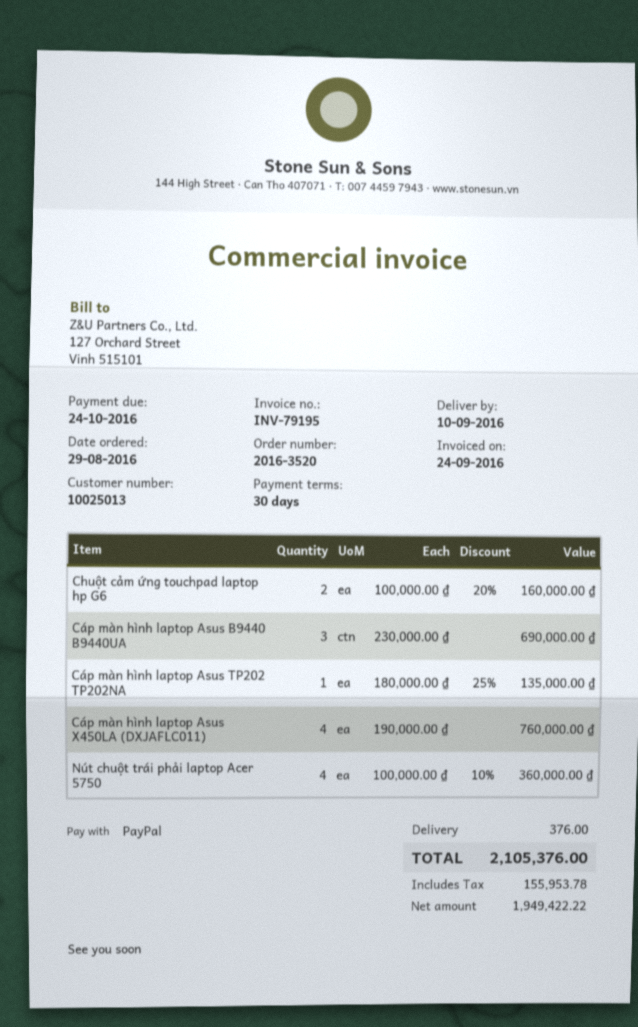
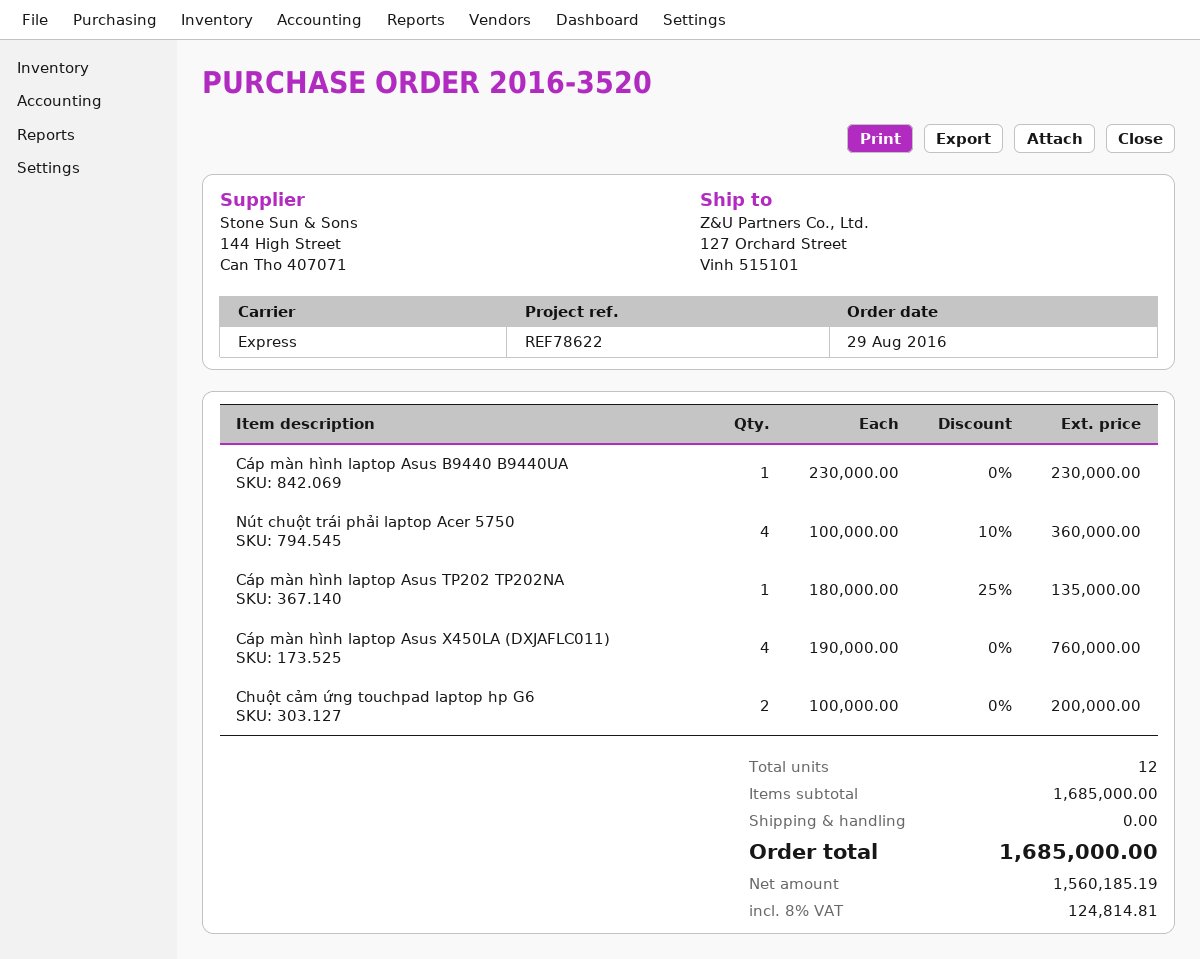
Chuột cảm ứng touchpad laptop hp G6: 2 x 100000.00 - 20% = 160000.00 -> 2 x 100000.00 = 200000.00
Cáp màn hình laptop Asus B9440 B9440UA: 3 x 230000.00 = 690000.00 -> 1 x 230000.00 = 230000.00
shipping: 376.00 -> 0.00
net: 1949422.22 -> 1560185.19
tax: 155953.78 -> 124814.81
total: 2105376.00 -> 1685000.00

